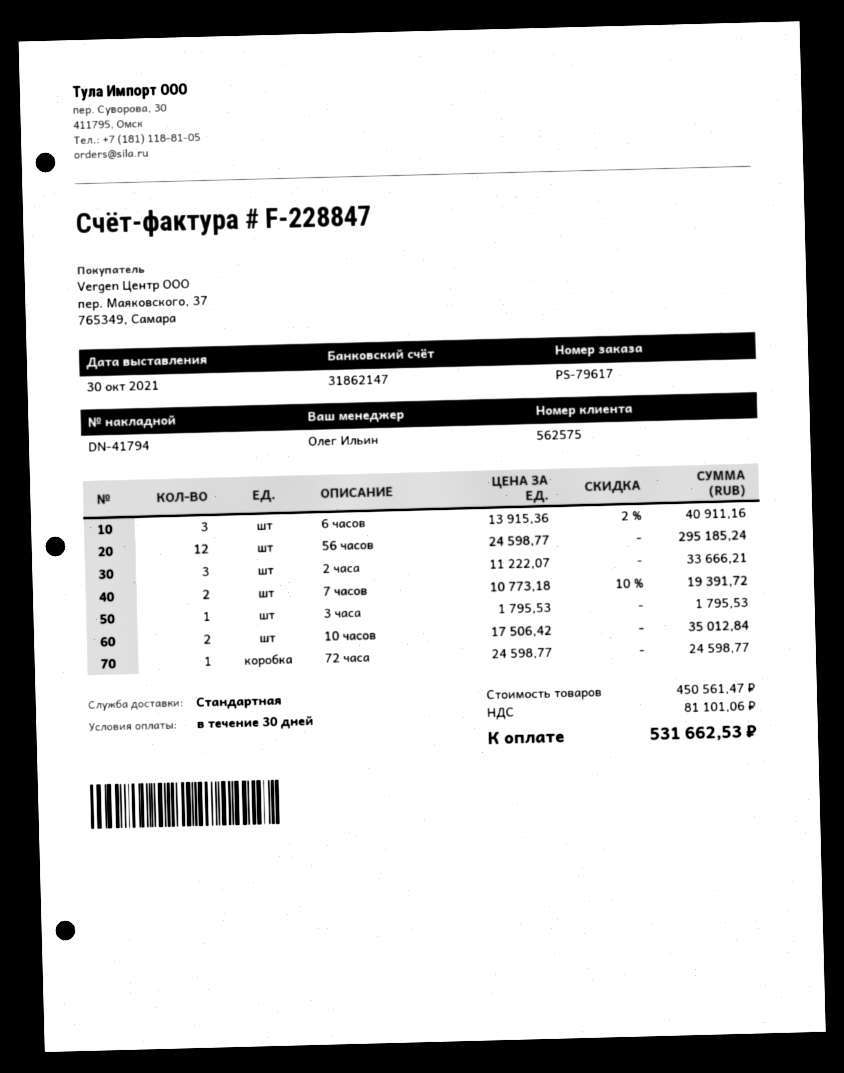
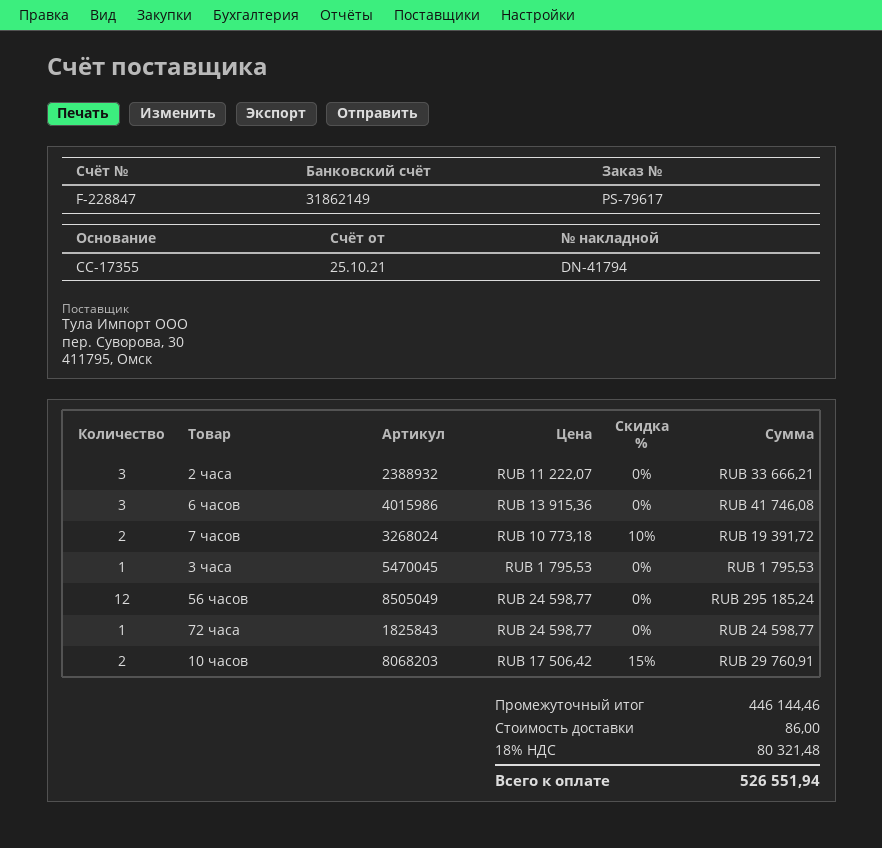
invoice date: 2021-10-30 -> 2021-10-25
bank account: 31862147 -> 31862149
6 часов: 3 x 13915.36 - 2% = 40911.16 -> 3 x 13915.36 = 41746.08
10 часов: 2 x 17506.42 = 35012.84 -> 2 x 17506.42 - 15% = 29760.91
subtotal: 450561.47 -> 446144.46
shipping: none -> 86.00
tax: 81101.06 -> 80321.48
total: 531662.53 -> 526551.94

